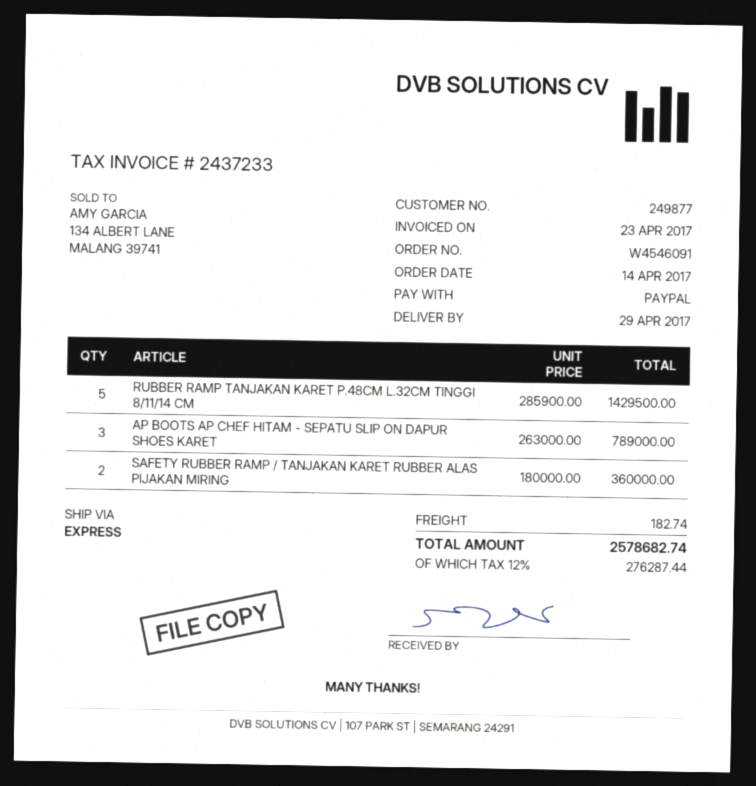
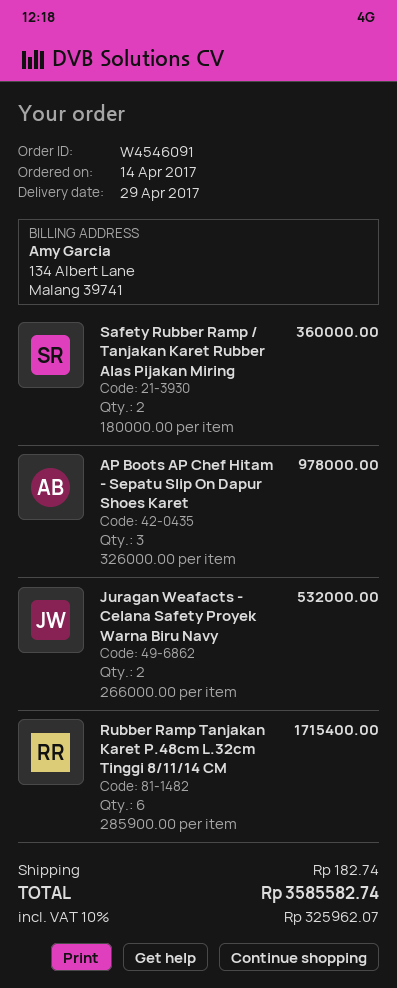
RUBBER RAMP TANJAKAN KARET P.48CM L.32CM TINGGI 8/11/14 CM: 5 x 285900.00 = 1429500.00 -> 6 x 285900.00 = 1715400.00
AP BOOTS AP CHEF HITAM - SEPATU SLIP ON DAPUR SHOES KARET: 3 x 263000.00 = 789000.00 -> 3 x 326000.00 = 978000.00
Juragan Weafacts - Celana Safety Proyek Warna Biru Navy: none -> 2 x 266000.00 = 532000.00
tax: 12% = 276287.44 -> 10% = 325962.07
total: 2578682.74 -> 3585582.74

